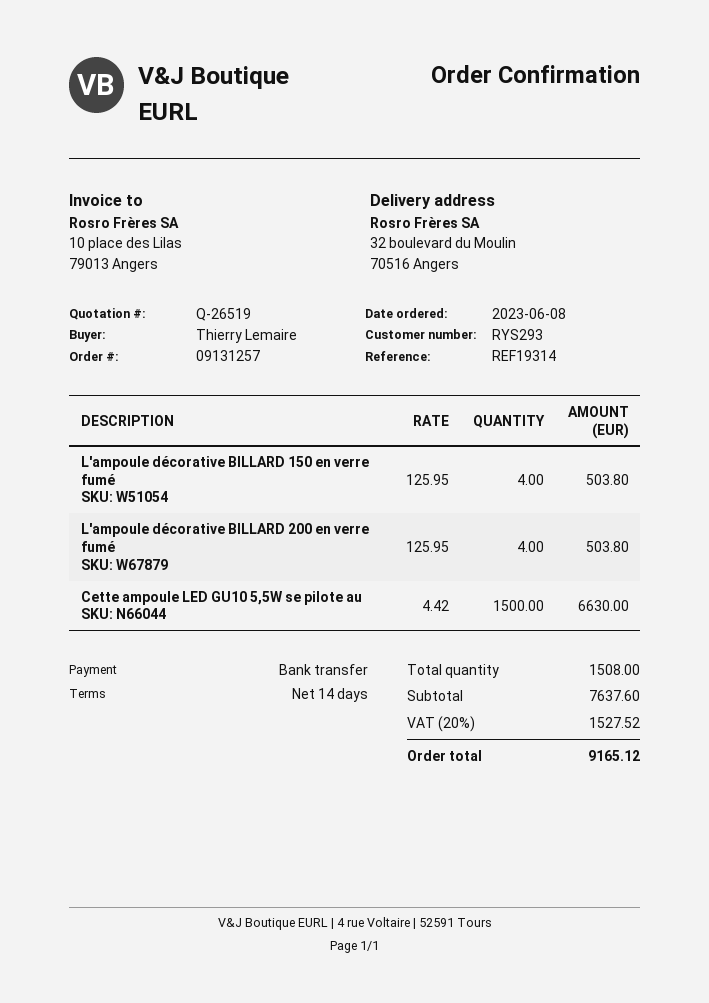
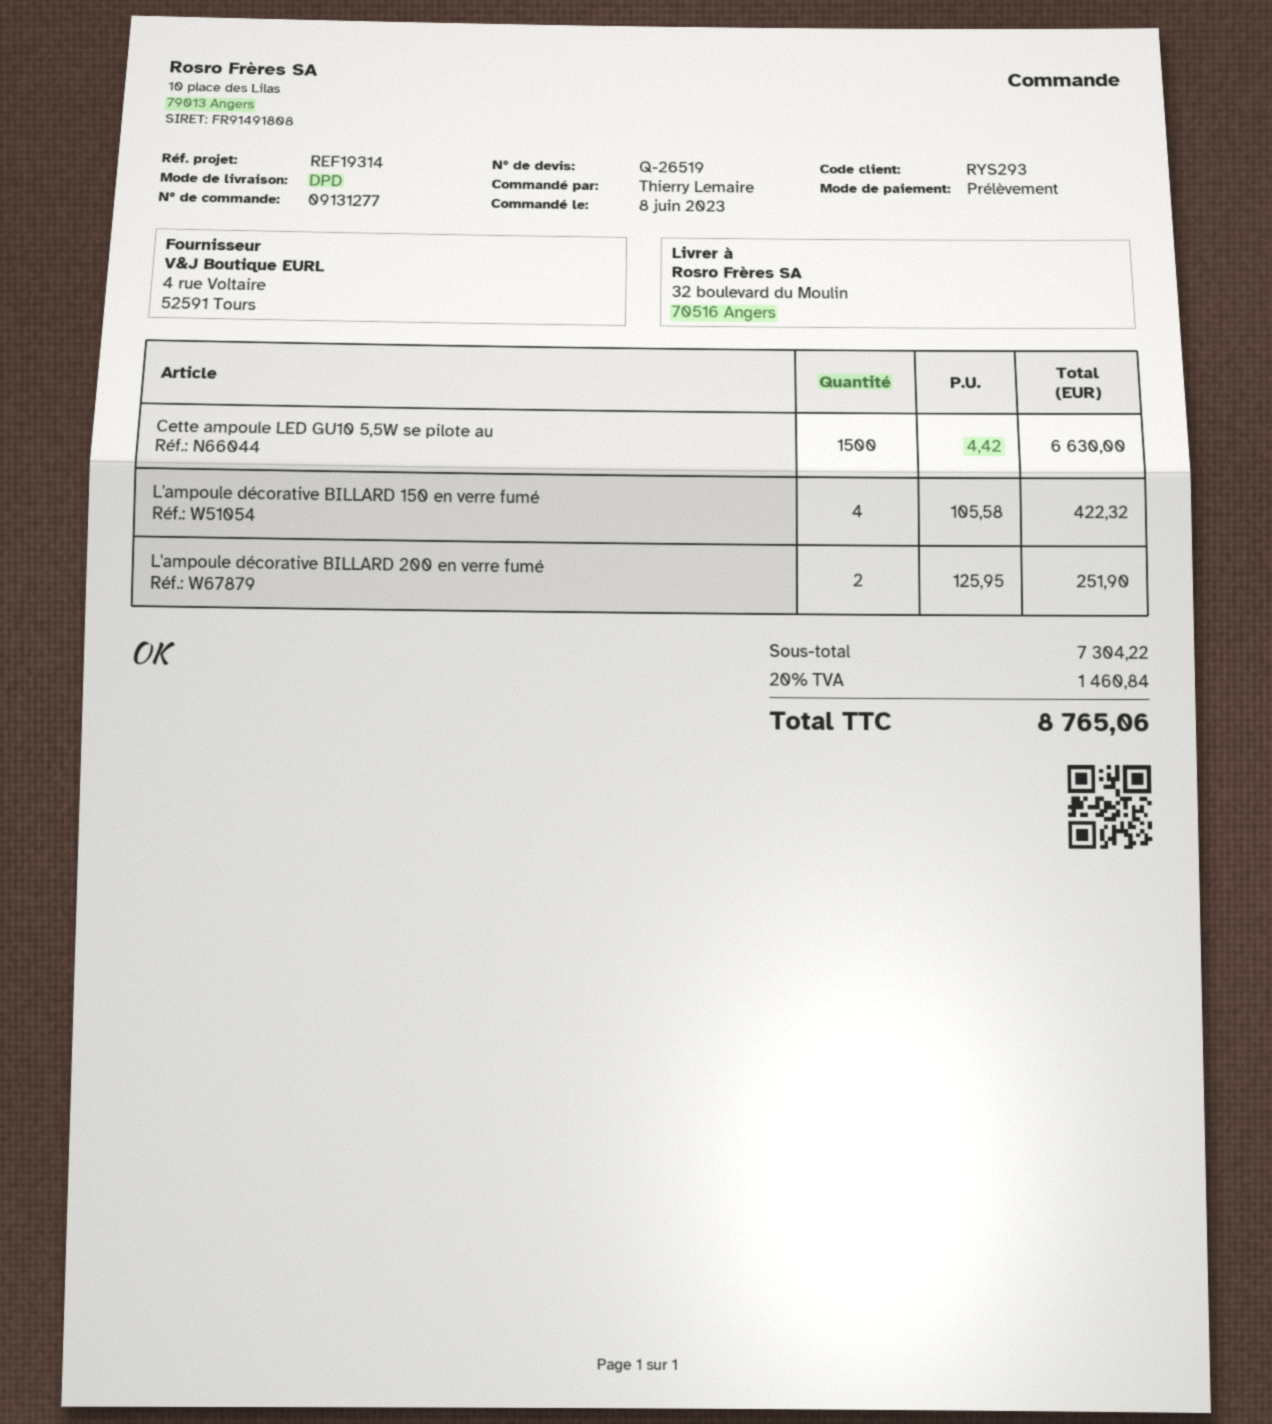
order number: 09131257 -> 09131277
payment method: bank transfer -> direct debit
L'ampoule décorative BILLARD 150 en verre fumé: 4 x 125.95 = 503.80 -> 4 x 105.58 = 422.32
L'ampoule décorative BILLARD 200 en verre fumé: 4 x 125.95 = 503.80 -> 2 x 125.95 = 251.90
subtotal: 7637.60 -> 7304.22
tax: 20% = 1527.52 -> 20% = 1460.84
total: 9165.12 -> 8765.06

